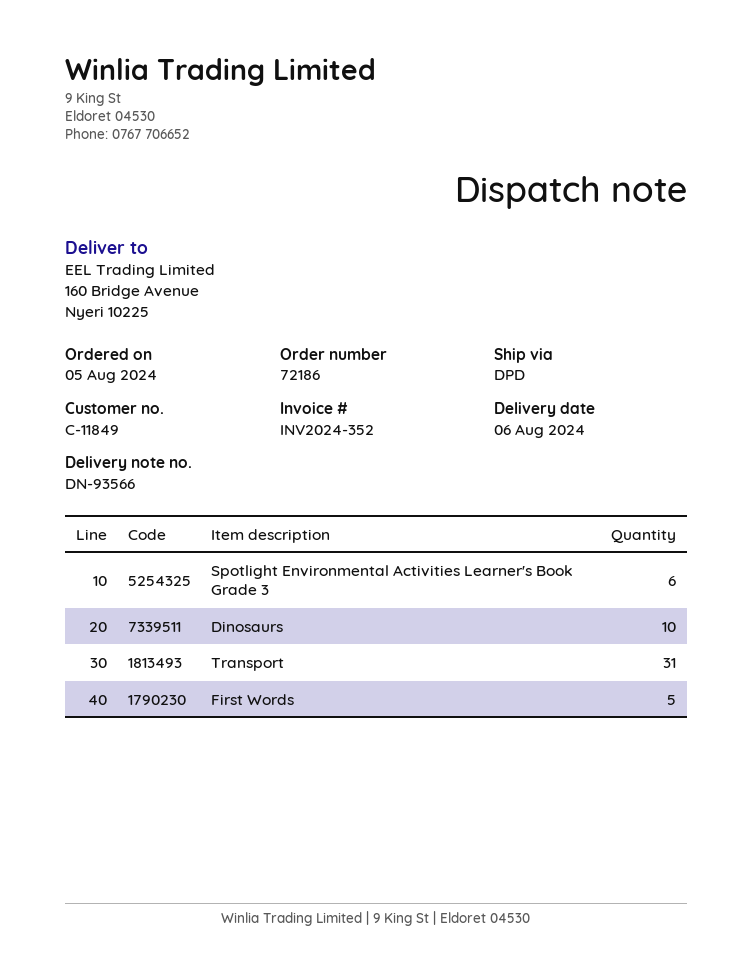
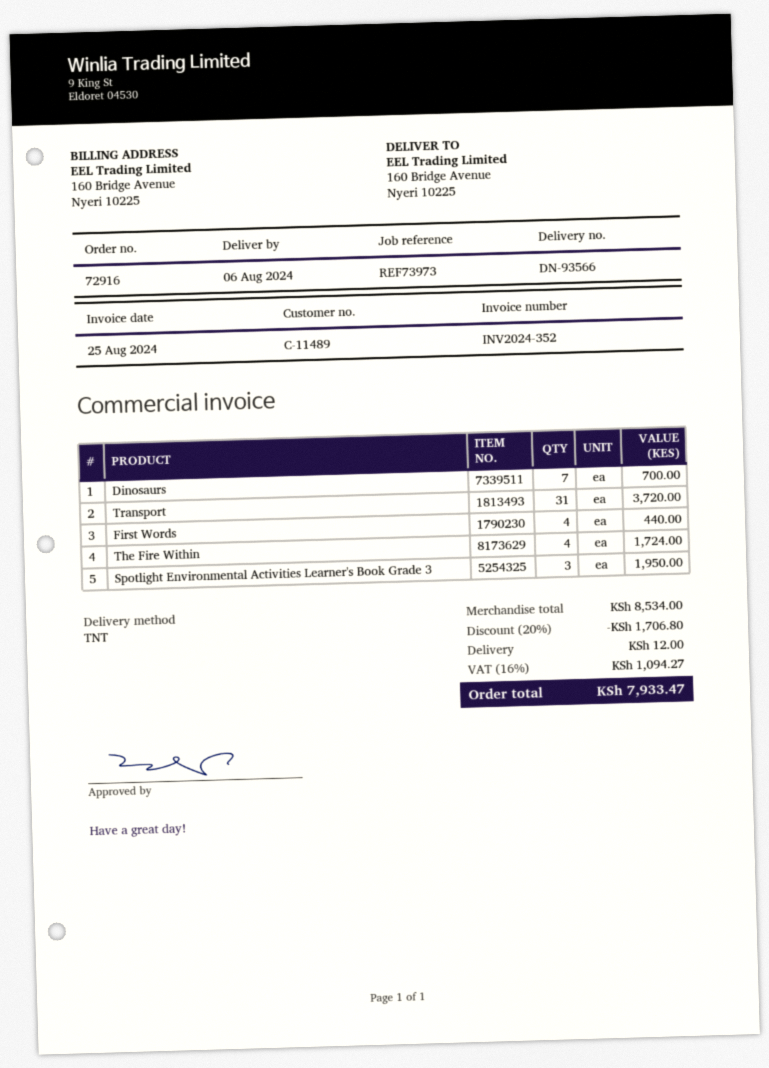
order number: 72186 -> 72916
customer number: C-11849 -> C-11489
shipping method: DPD -> TNT
Spotlight Environmental Activities Learner's Book Grade 3: 6 -> 3
Dinosaurs: 10 -> 7
First Words: 5 -> 4
The Fire Within: none -> 4

